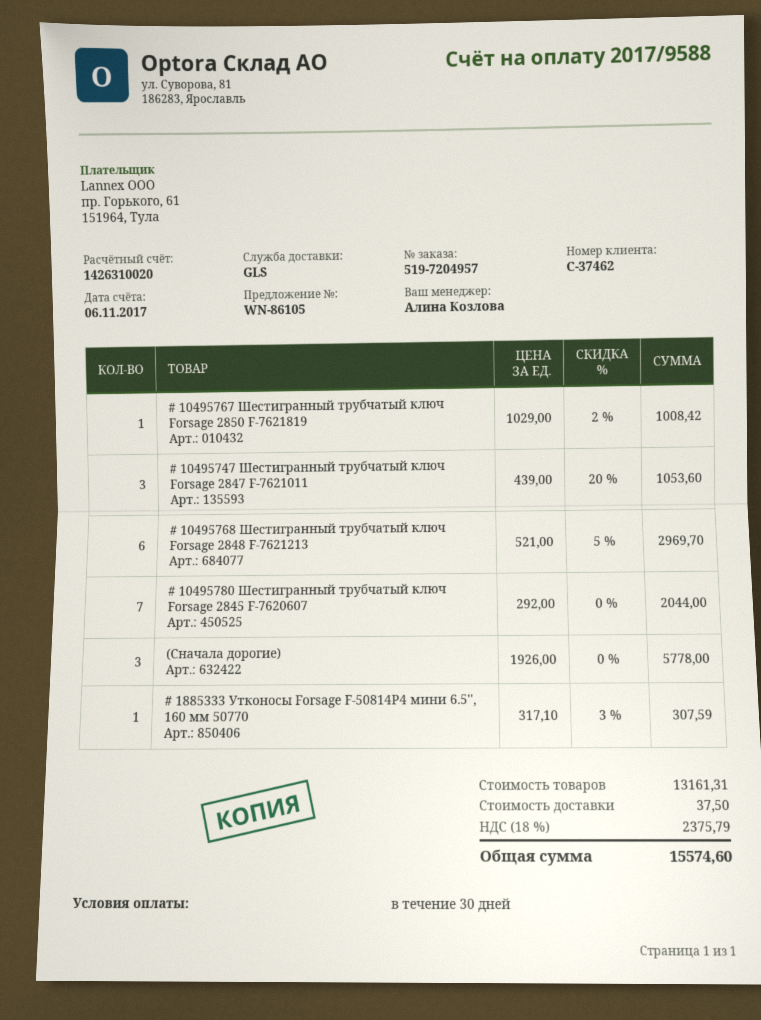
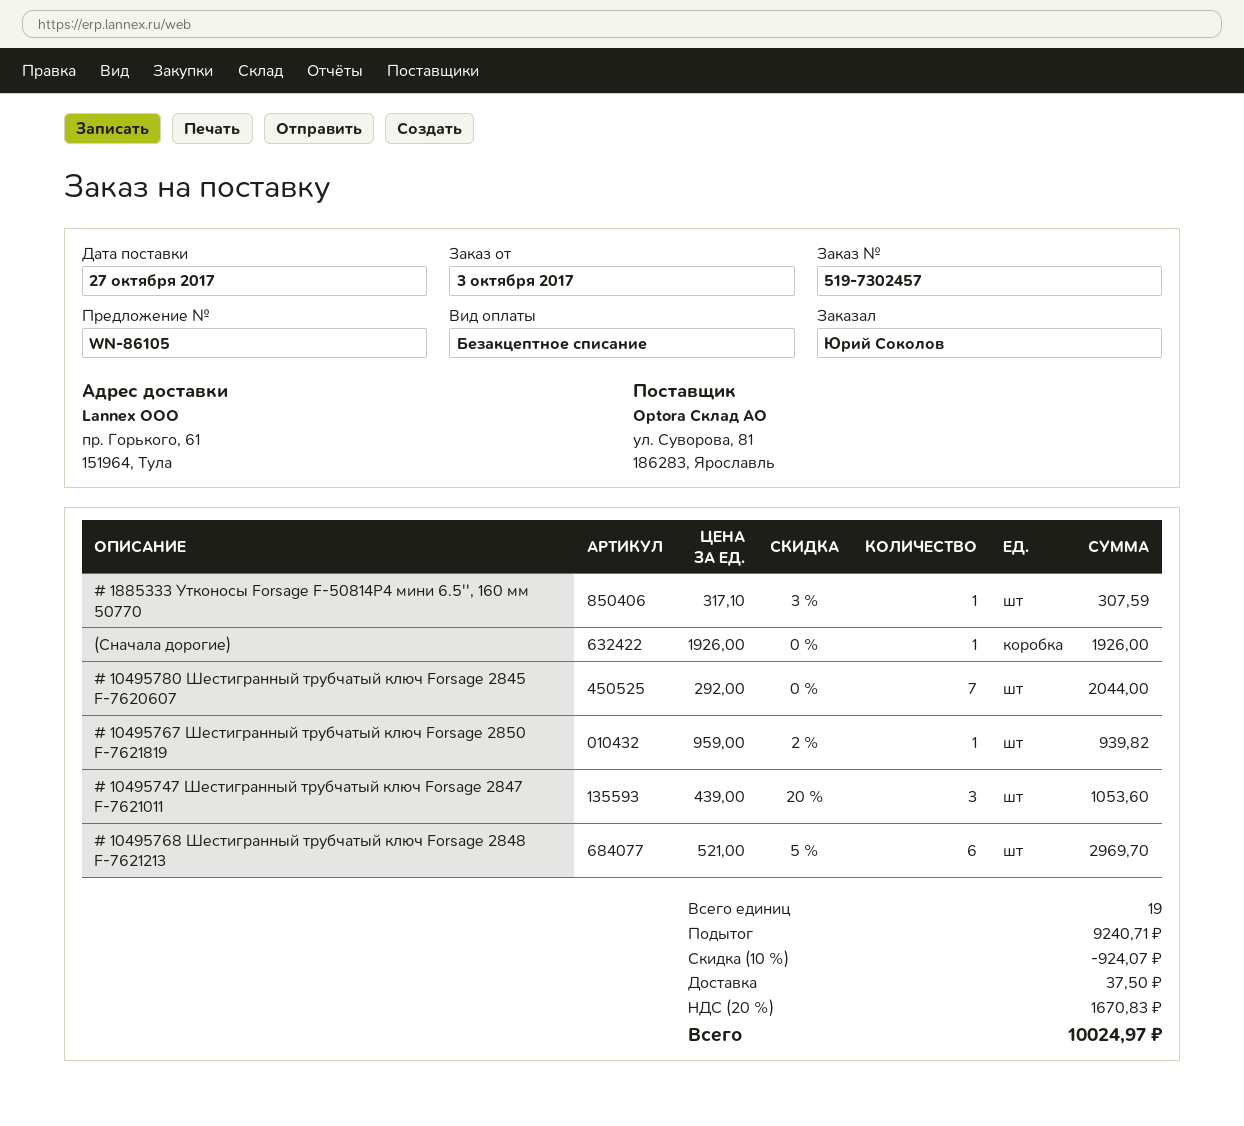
order number: 519-7204957 -> 519-7302457
# 10495767 Шестигранный трубчатый ключ Forsage 2850 F-7621819: 1 x 1029.00 - 2% = 1008.42 -> 1 x 959.00 - 2% = 939.82
(Сначала дорогие): 3 x 1926.00 = 5778.00 -> 1 x 1926.00 = 1926.00
subtotal: 13161.31 -> 9240.71
discount: none -> 10% = 924.07
tax: 18% = 2375.79 -> 20% = 1670.83
total: 15574.60 -> 10024.97

